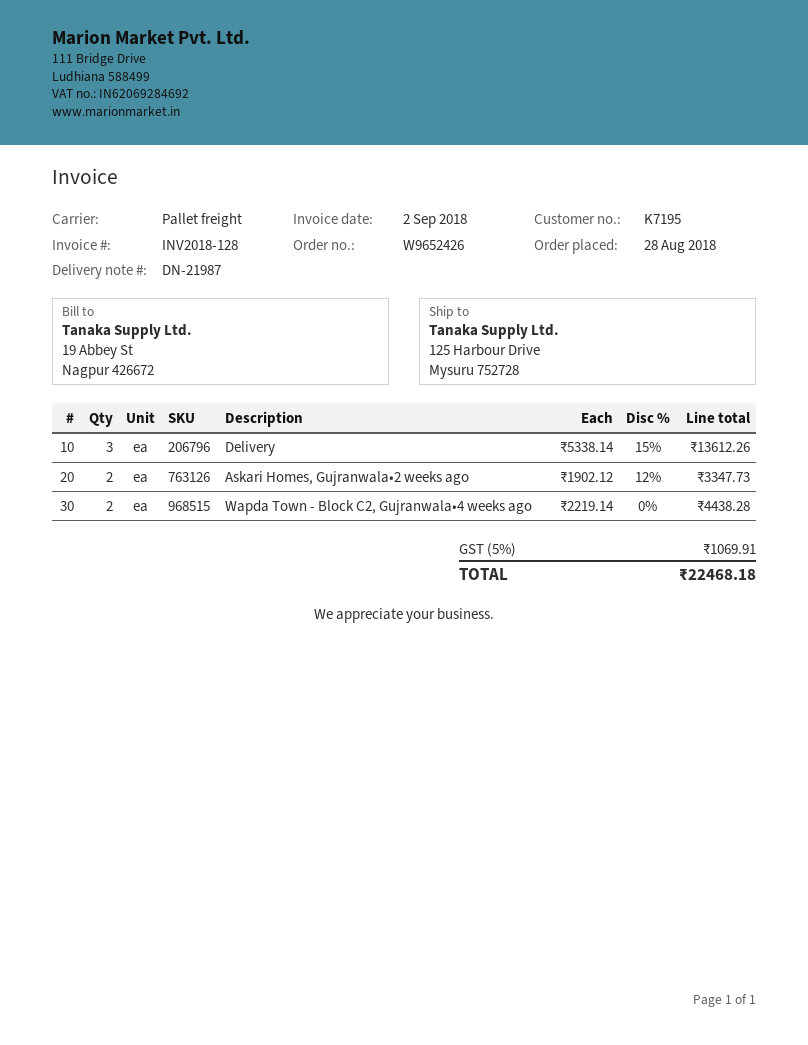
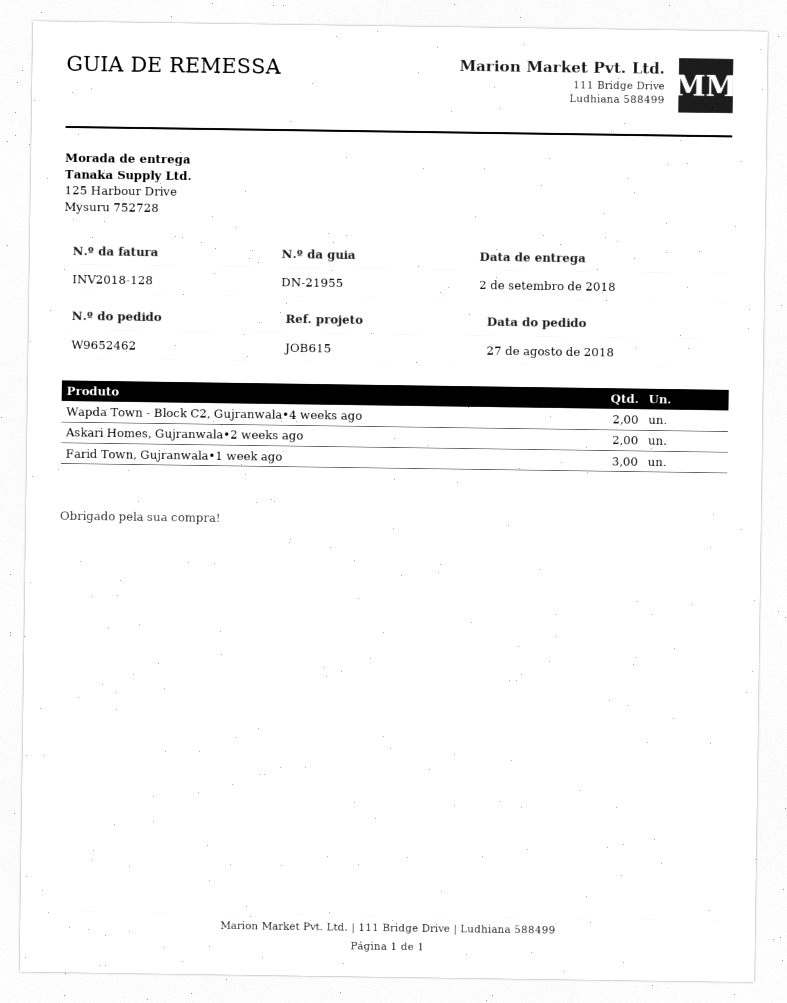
order number: W9652426 -> W9652462
order date: 2018-08-28 -> 2018-08-27
delivery note number: DN-21987 -> DN-21955
Delivery: 3 -> none
Farid Town, Gujranwala•1 week ago: none -> 3

